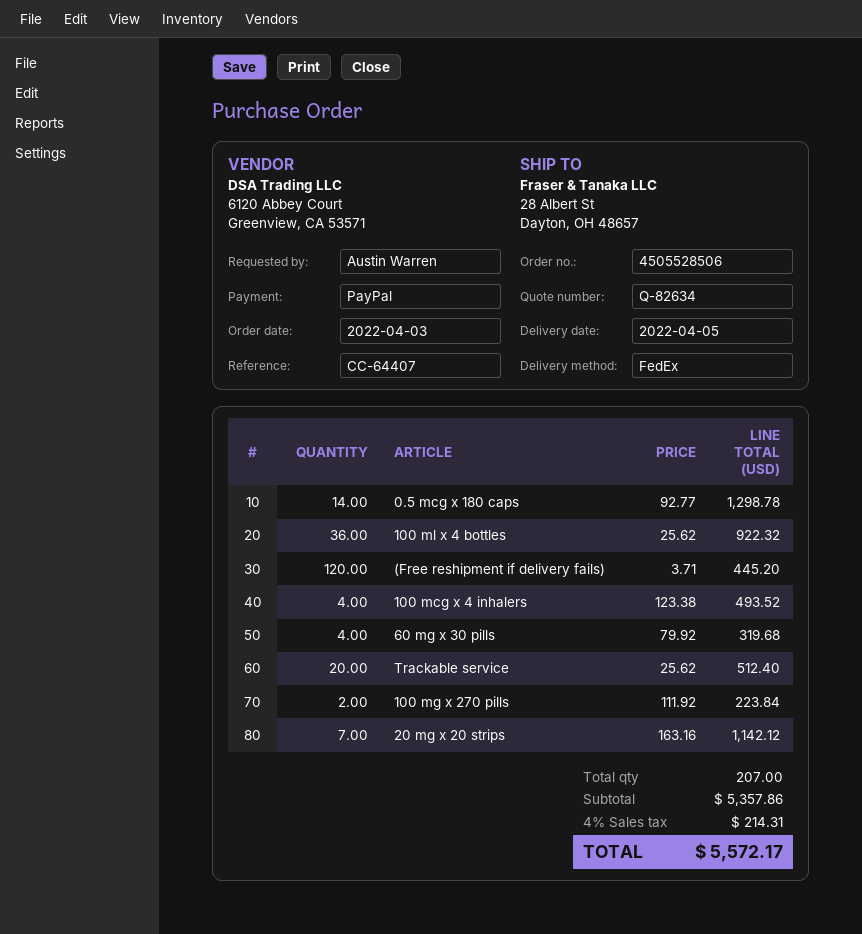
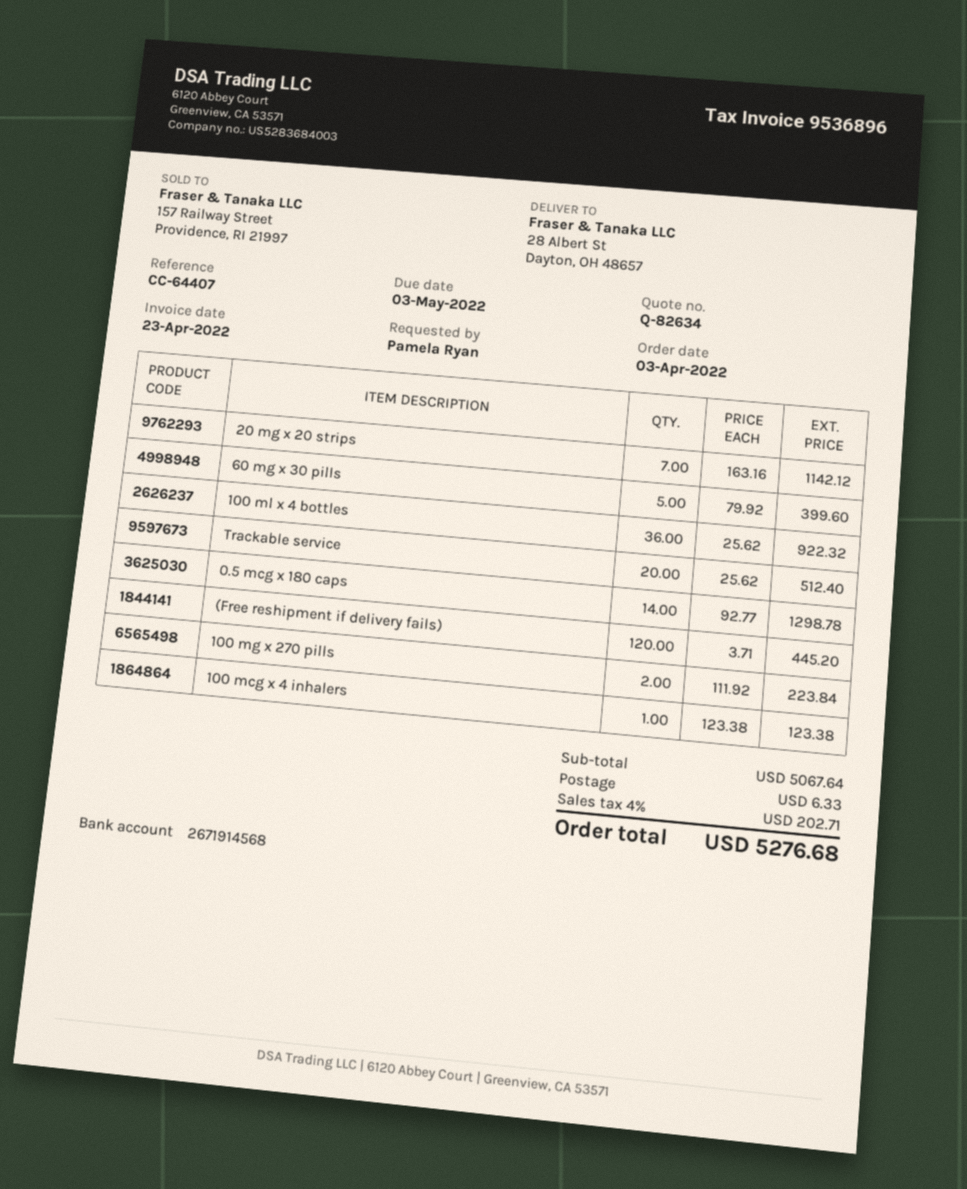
ordered by: Austin Warren -> Pamela Ryan
100 mcg x 4 inhalers: 4 x 123.38 = 493.52 -> 1 x 123.38 = 123.38
60 mg x 30 pills: 4 x 79.92 = 319.68 -> 5 x 79.92 = 399.60
subtotal: 5357.86 -> 5067.64
shipping: none -> 6.33
tax: 4% = 214.31 -> 4% = 202.71
total: 5572.17 -> 5276.68

